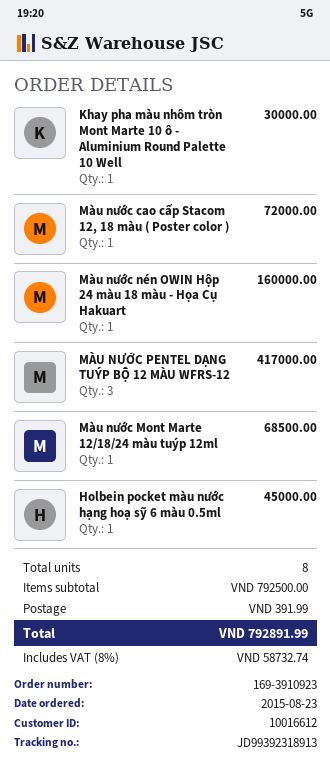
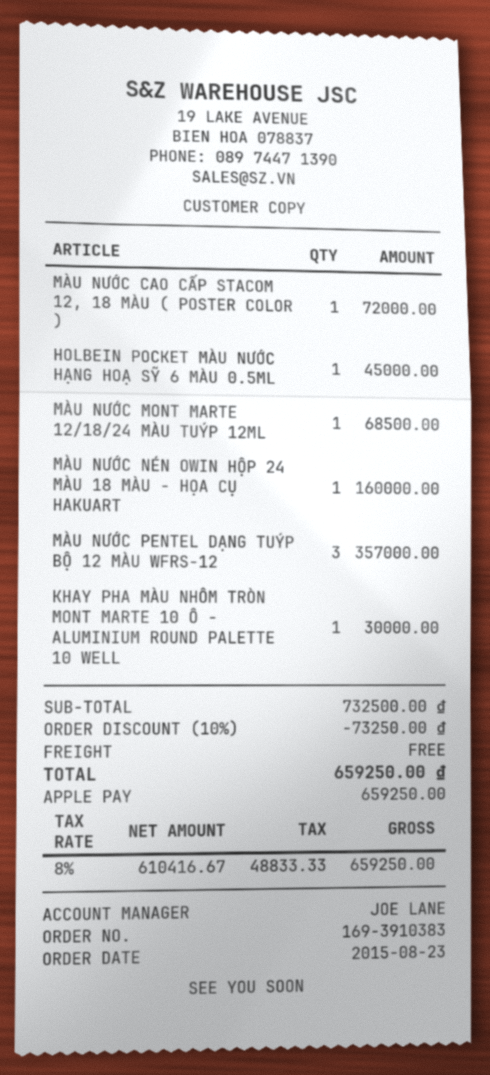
order number: 169-3910923 -> 169-3910383
MÀU NƯỚC PENTEL DẠNG TUÝP BỘ 12 MÀU WFRS-12: 3 for 417000.00 -> 3 for 357000.00
subtotal: 792500.00 -> 732500.00
discount: none -> 10% = 73250.00
shipping: 391.99 -> 0.00
tax: 8% = 58732.74 -> 8% = 48833.33
total: 792891.99 -> 659250.00

